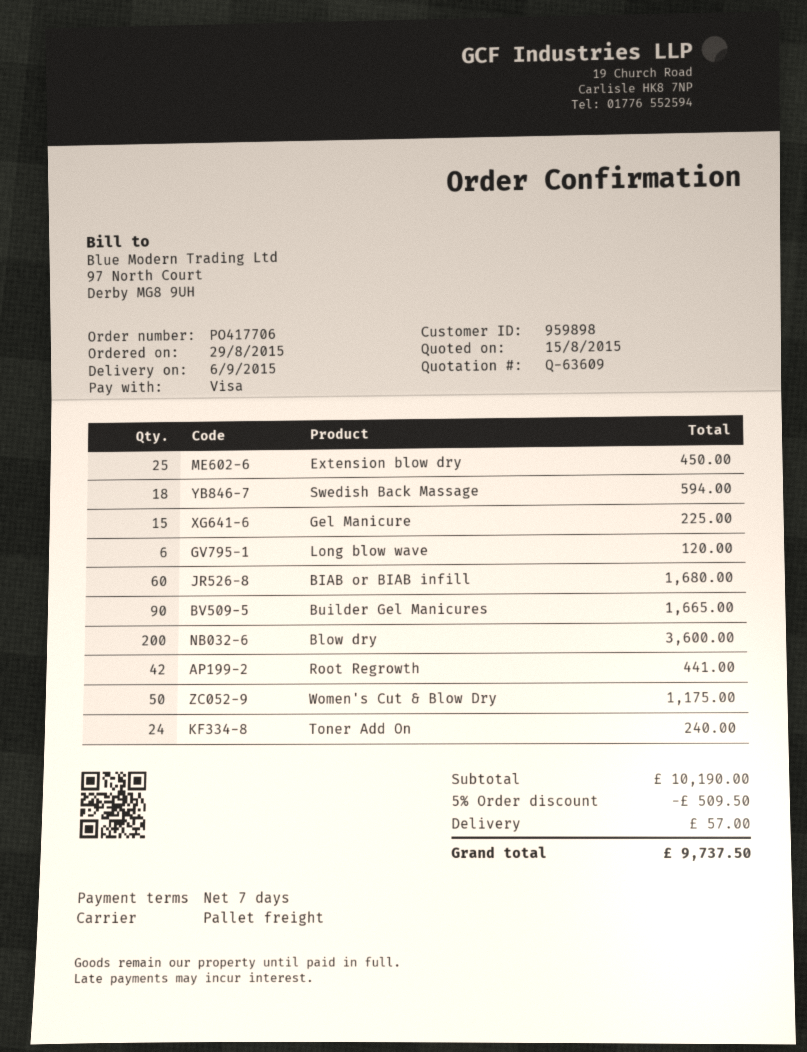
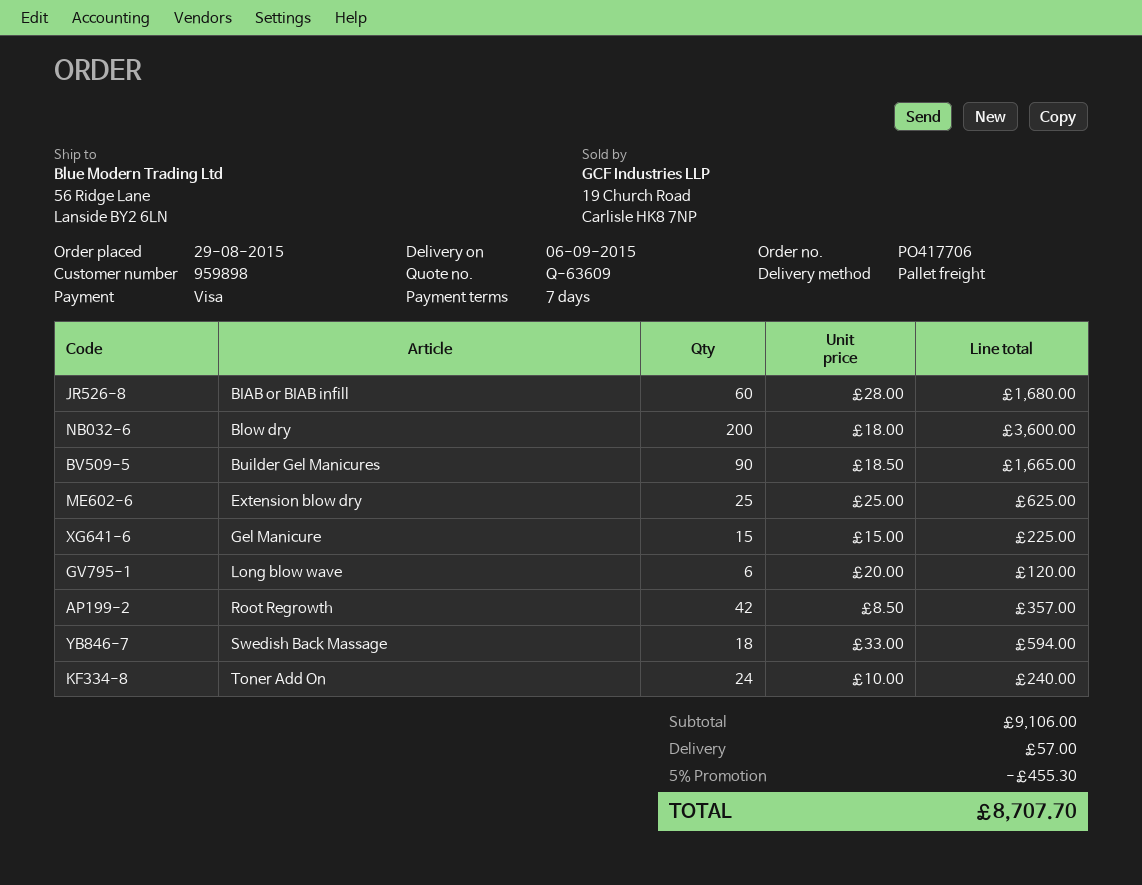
Extension blow dry: 25 for 450.00 -> 25 for 625.00
Root Regrowth: 42 for 441.00 -> 42 for 357.00
Women's Cut & Blow Dry: 50 for 1175.00 -> none
subtotal: 10190.00 -> 9106.00
discount: 5% = 509.50 -> 5% = 455.30
total: 9737.50 -> 8707.70

